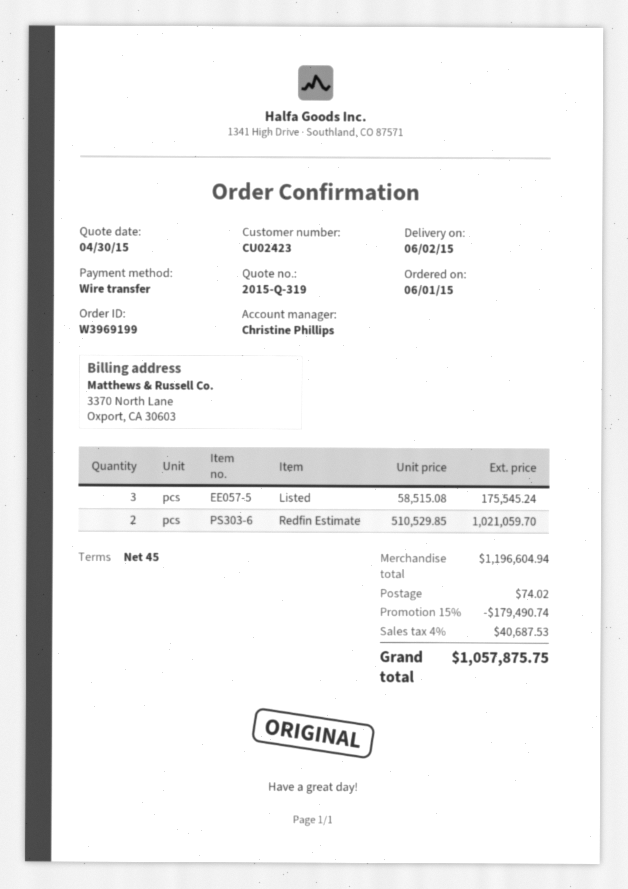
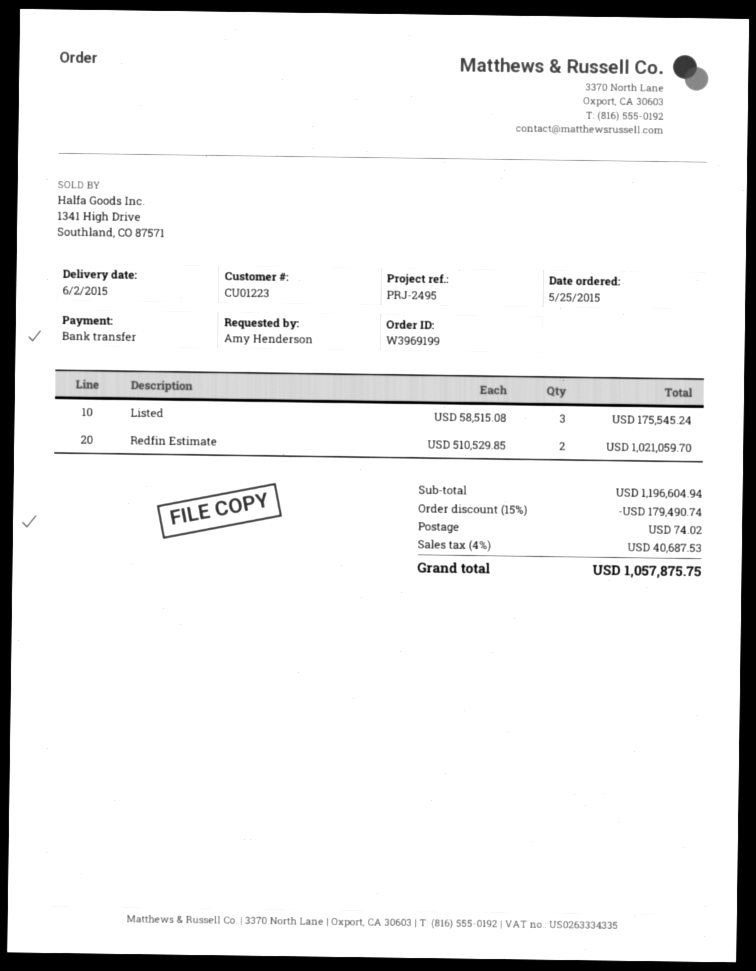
order date: 2015-06-01 -> 2015-05-25
customer number: CU02423 -> CU01223

